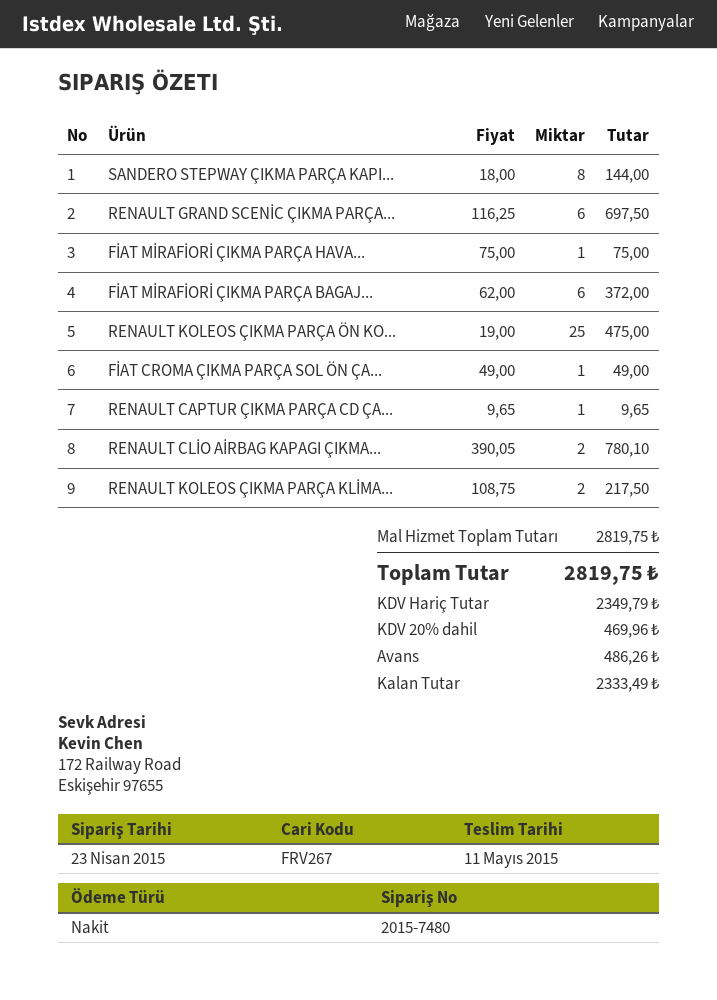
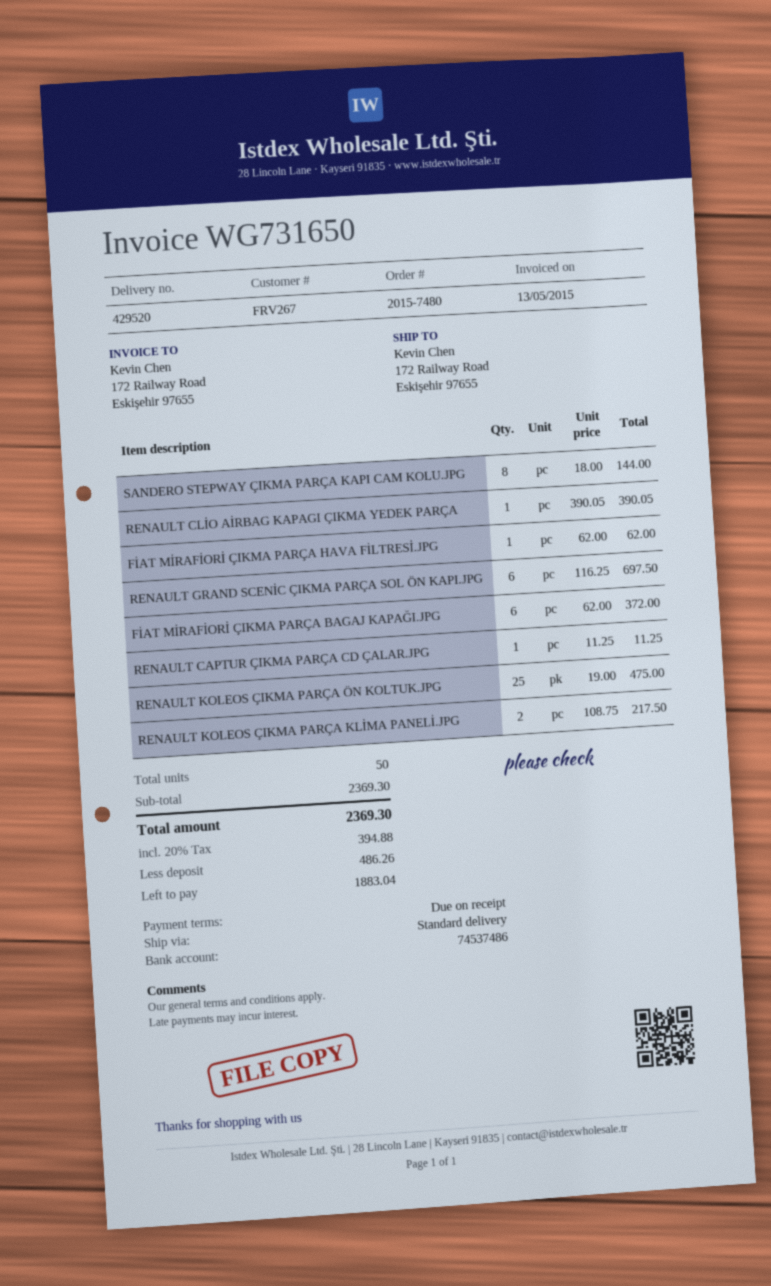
FİAT MİRAFİORİ ÇIKMA PARÇA HAVA...: 1 x 75.00 = 75.00 -> 1 x 62.00 = 62.00
FİAT CROMA ÇIKMA PARÇA SOL ÖN ÇA...: 1 x 49.00 = 49.00 -> none
RENAULT CAPTUR ÇIKMA PARÇA CD ÇA...: 1 x 9.65 = 9.65 -> 1 x 11.25 = 11.25
RENAULT CLİO AİRBAG KAPAGI ÇIKMA...: 2 x 390.05 = 780.10 -> 1 x 390.05 = 390.05
subtotal: 2819.75 -> 2369.30
tax: 20% = 469.96 -> 20% = 394.88
total: 2819.75 -> 2369.30
balance: 2333.49 -> 1883.04

